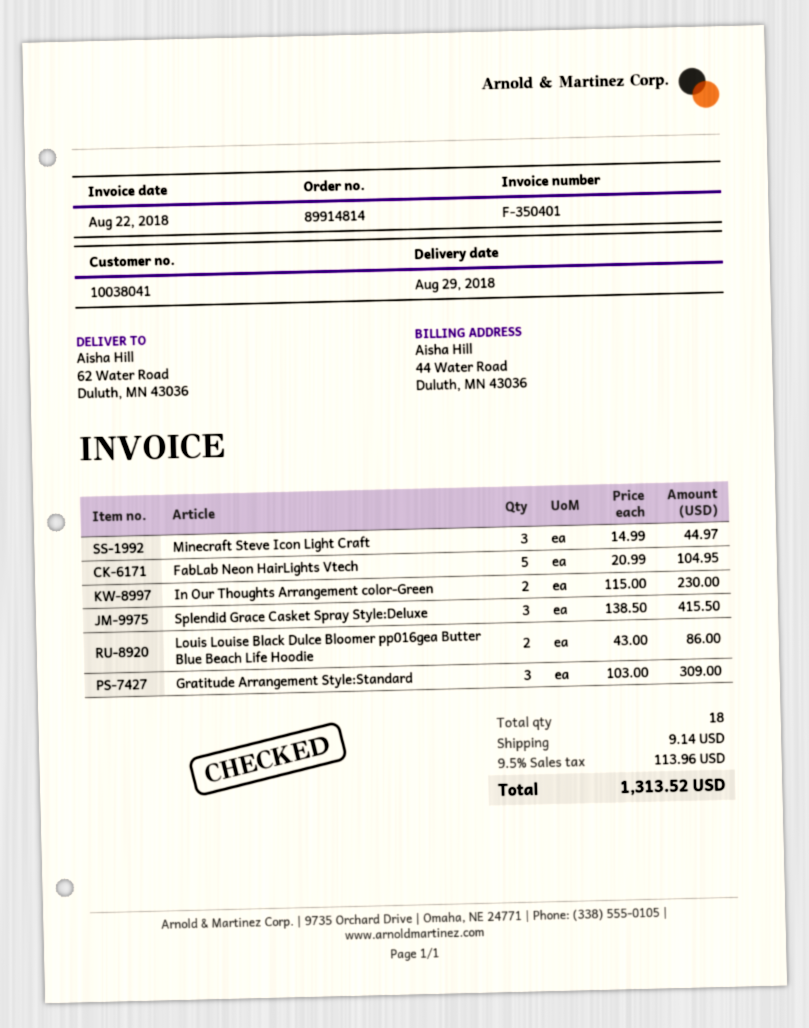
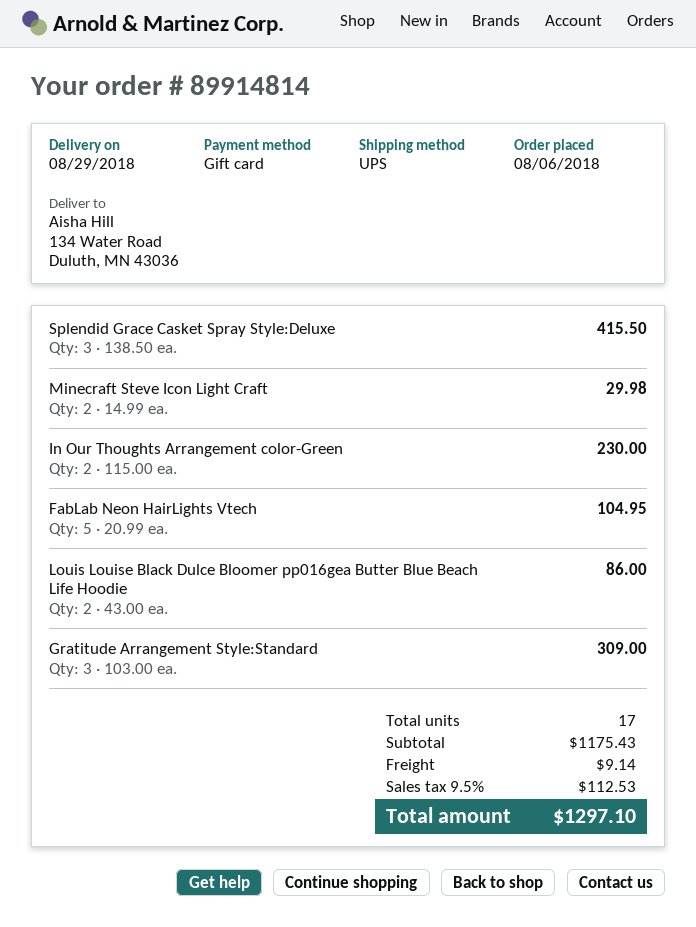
ship to: 62 Water Road, Duluth, MN 43036 -> 134 Water Road, Duluth, MN 43036
Minecraft Steve Icon Light Craft: 3 x 14.99 = 44.97 -> 2 x 14.99 = 29.98
total quantity: 18 -> 17
tax: 9.5% = 113.96 -> 9.5% = 112.53
total: 1313.52 -> 1297.10

